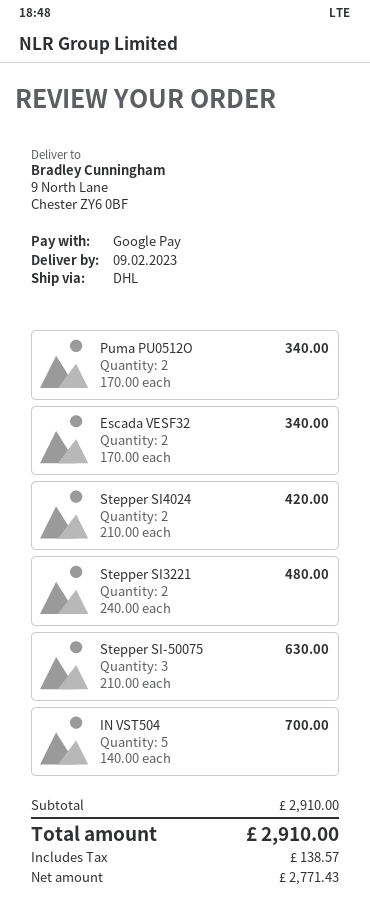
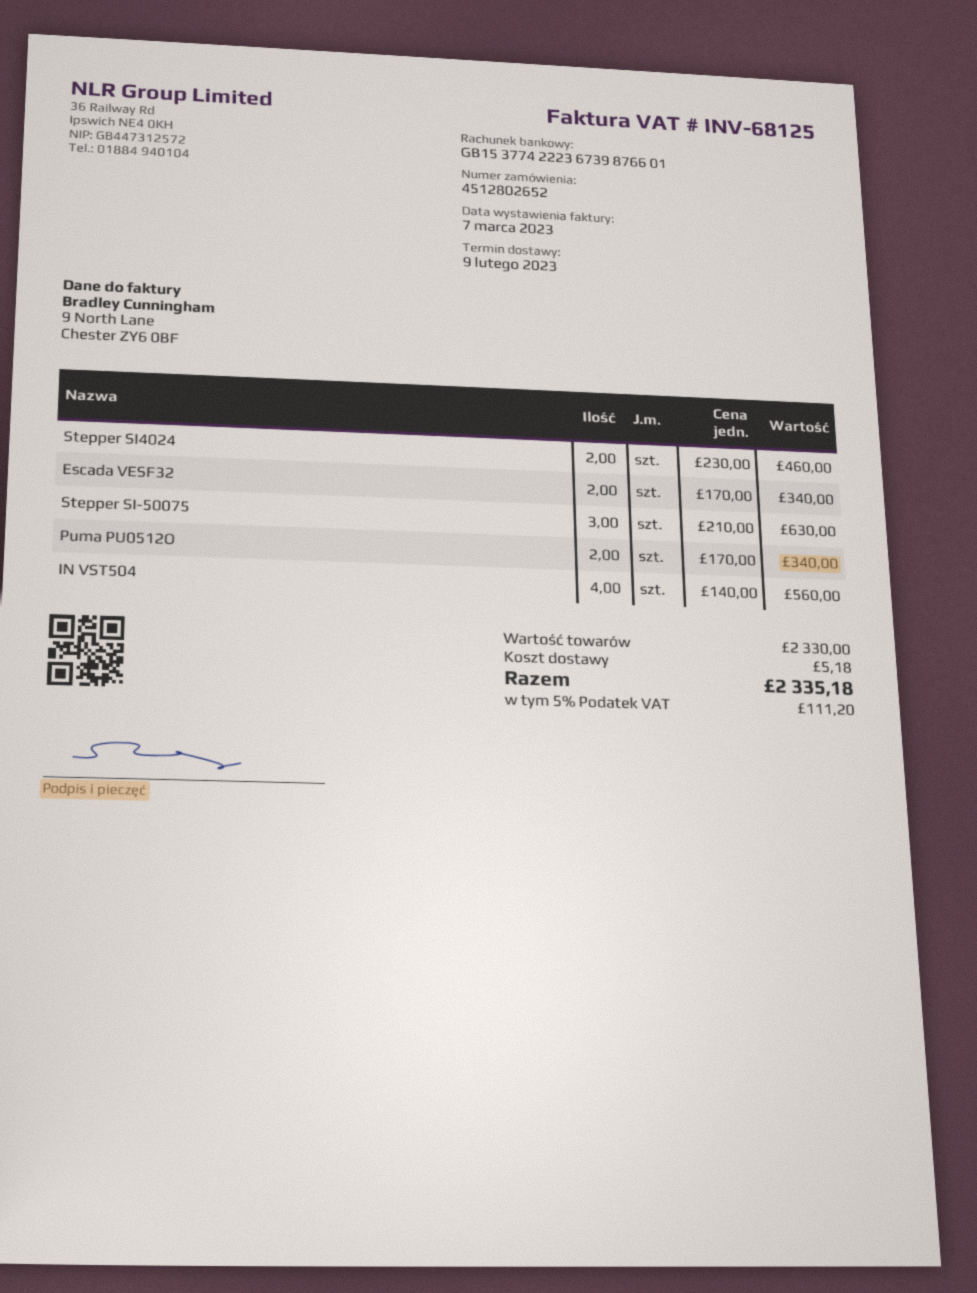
Stepper SI4024: 2 x 210.00 = 420.00 -> 2 x 230.00 = 460.00
Stepper SI3221: 2 x 240.00 = 480.00 -> none
IN VST504: 5 x 140.00 = 700.00 -> 4 x 140.00 = 560.00
subtotal: 2910.00 -> 2330.00
shipping: none -> 5.18
tax: 138.57 -> 111.20
total: 2910.00 -> 2335.18

